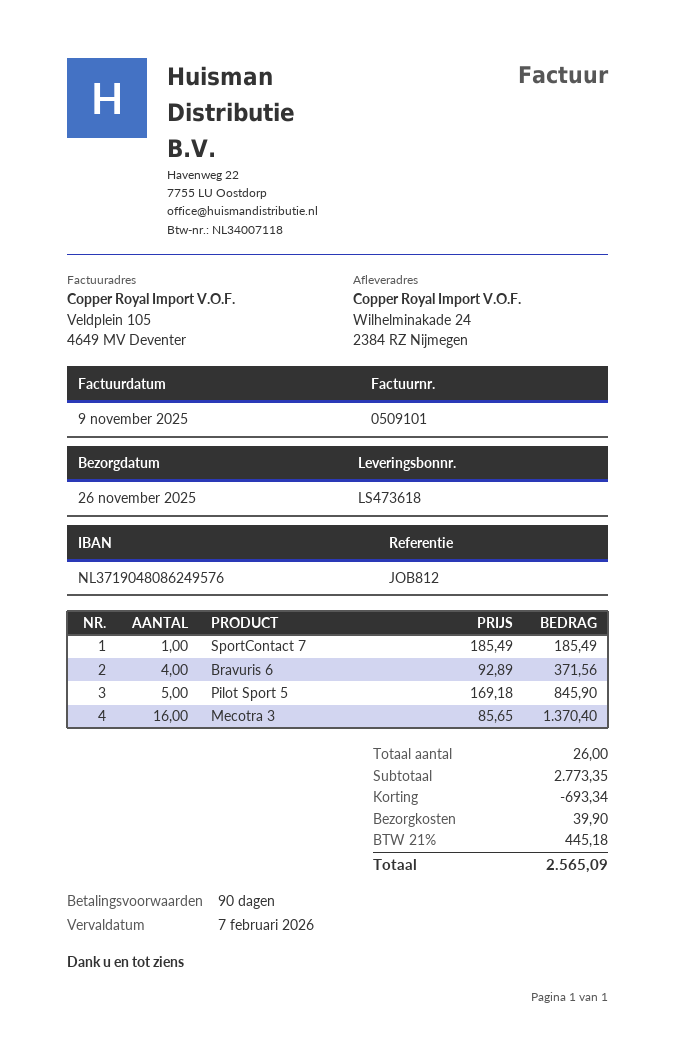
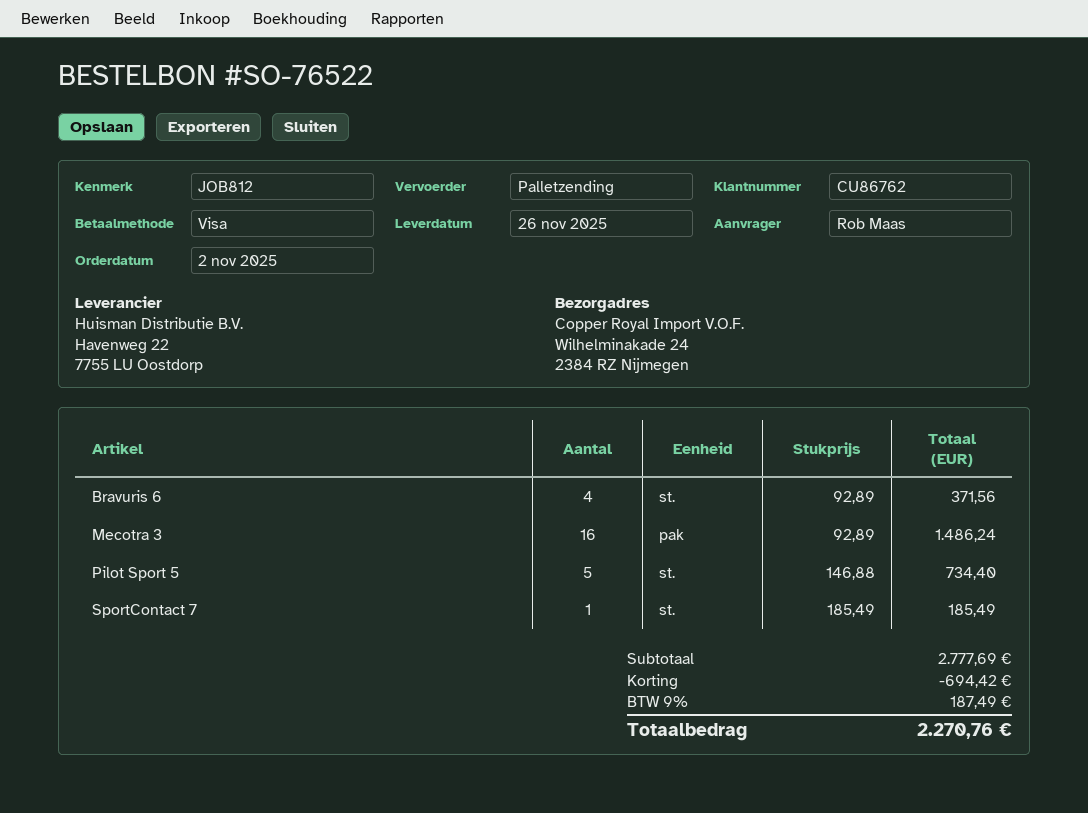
Pilot Sport 5: 5 x 169.18 = 845.90 -> 5 x 146.88 = 734.40
Mecotra 3: 16 x 85.65 = 1370.40 -> 16 x 92.89 = 1486.24
subtotal: 2773.35 -> 2777.69
discount: 693.34 -> 694.42
shipping: 39.90 -> none
tax: 21% = 445.18 -> 9% = 187.49
total: 2565.09 -> 2270.76

